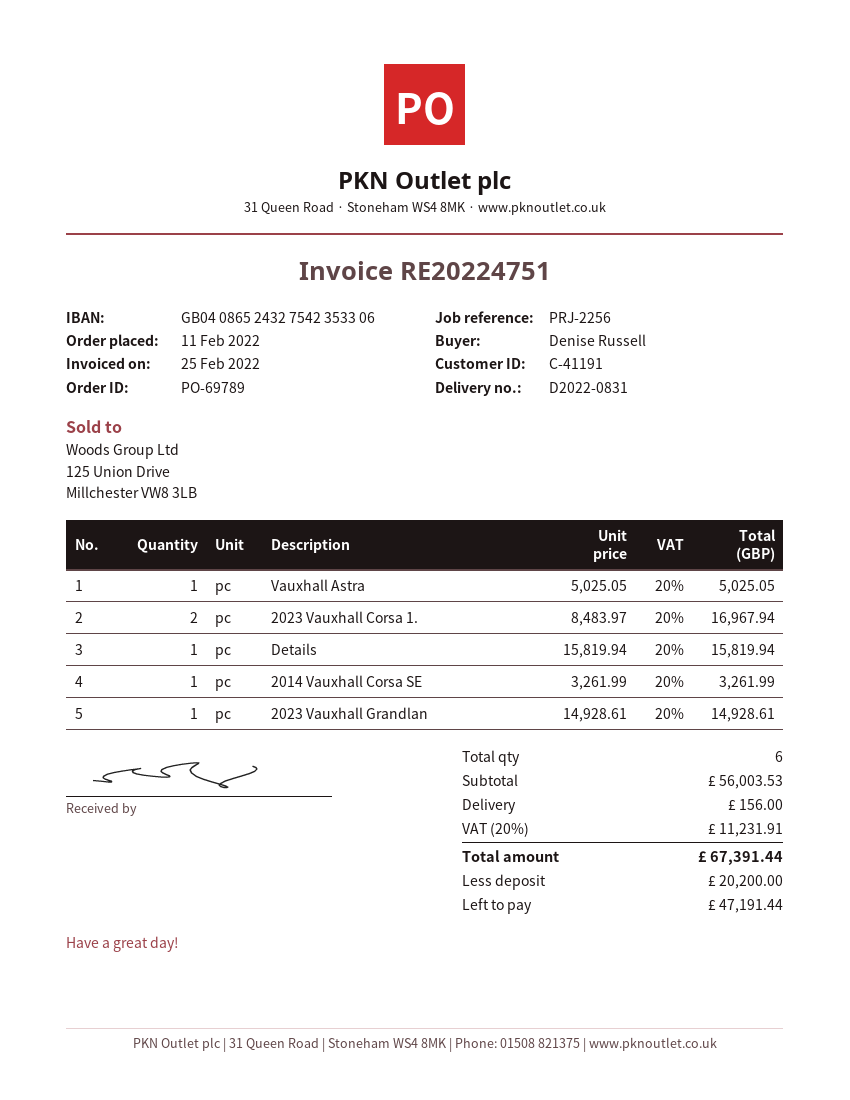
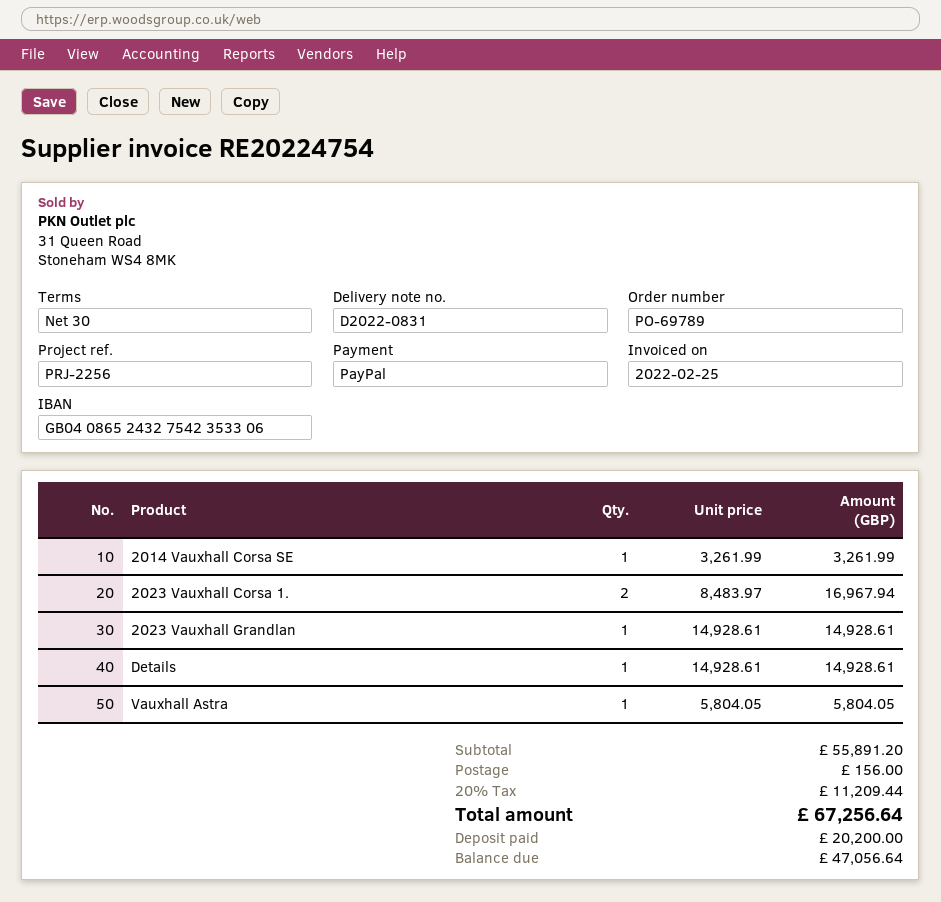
invoice number: RE20224751 -> RE20224754
Vauxhall Astra: 1 x 5025.05 = 5025.05 -> 1 x 5804.05 = 5804.05
Details: 1 x 15819.94 = 15819.94 -> 1 x 14928.61 = 14928.61
subtotal: 56003.53 -> 55891.20
tax: 20% = 11231.91 -> 20% = 11209.44
total: 67391.44 -> 67256.64
balance: 47191.44 -> 47056.64

